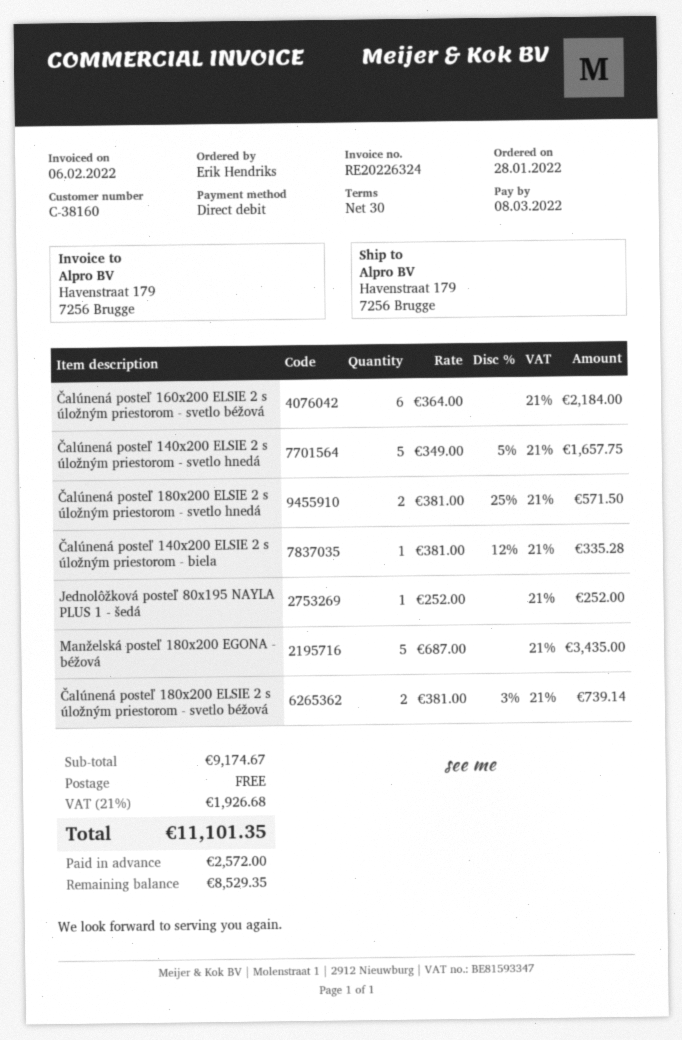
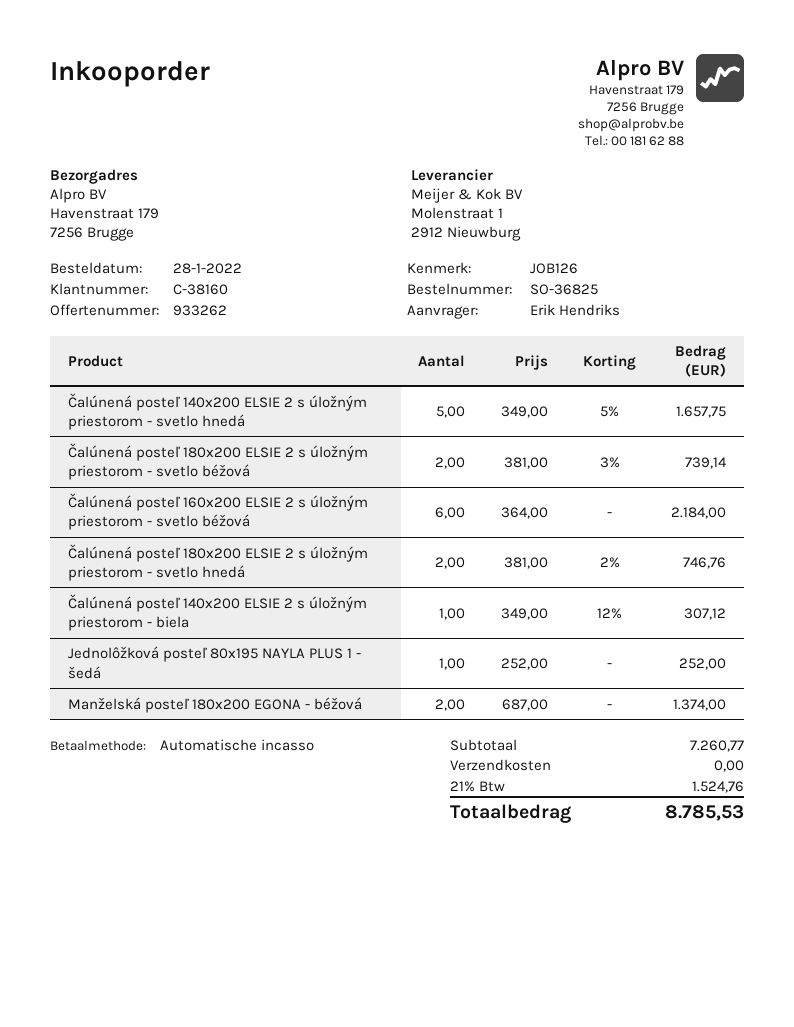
Čalúnená posteľ 180x200 ELSIE 2 s úložným priestorom - svetlo hnedá: 2 x 381.00 - 25% = 571.50 -> 2 x 381.00 - 2% = 746.76
Čalúnená posteľ 140x200 ELSIE 2 s úložným priestorom - biela: 1 x 381.00 - 12% = 335.28 -> 1 x 349.00 - 12% = 307.12
Manželská posteľ 180x200 EGONA - béžová: 5 x 687.00 = 3435.00 -> 2 x 687.00 = 1374.00
subtotal: 9174.67 -> 7260.77
tax: 21% = 1926.68 -> 21% = 1524.76
total: 11101.35 -> 8785.53

